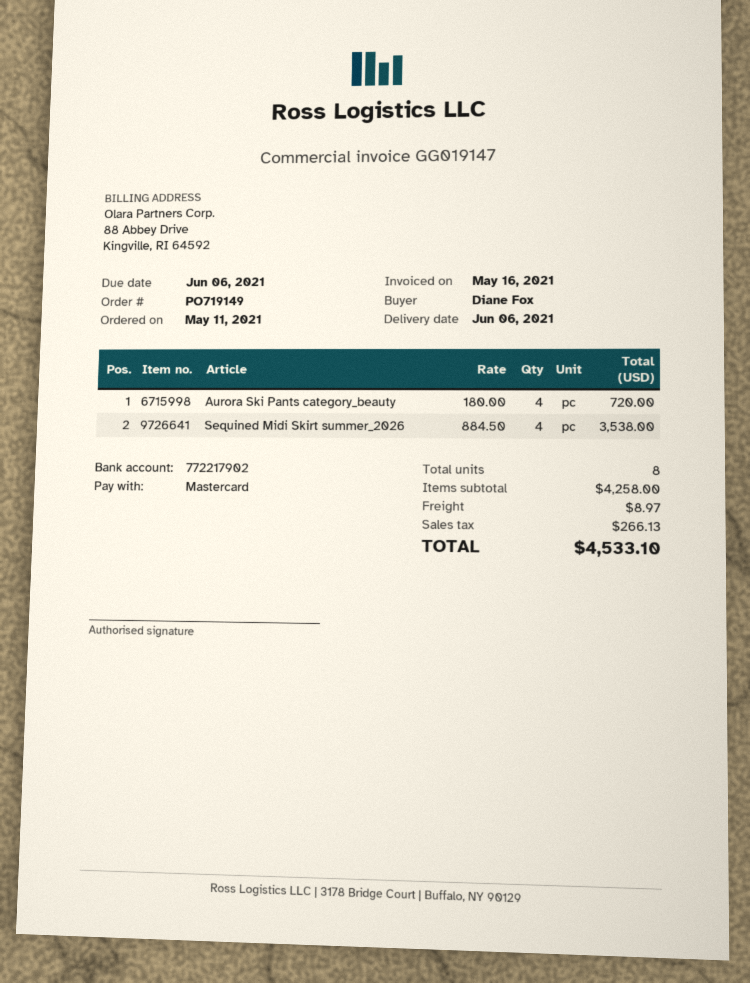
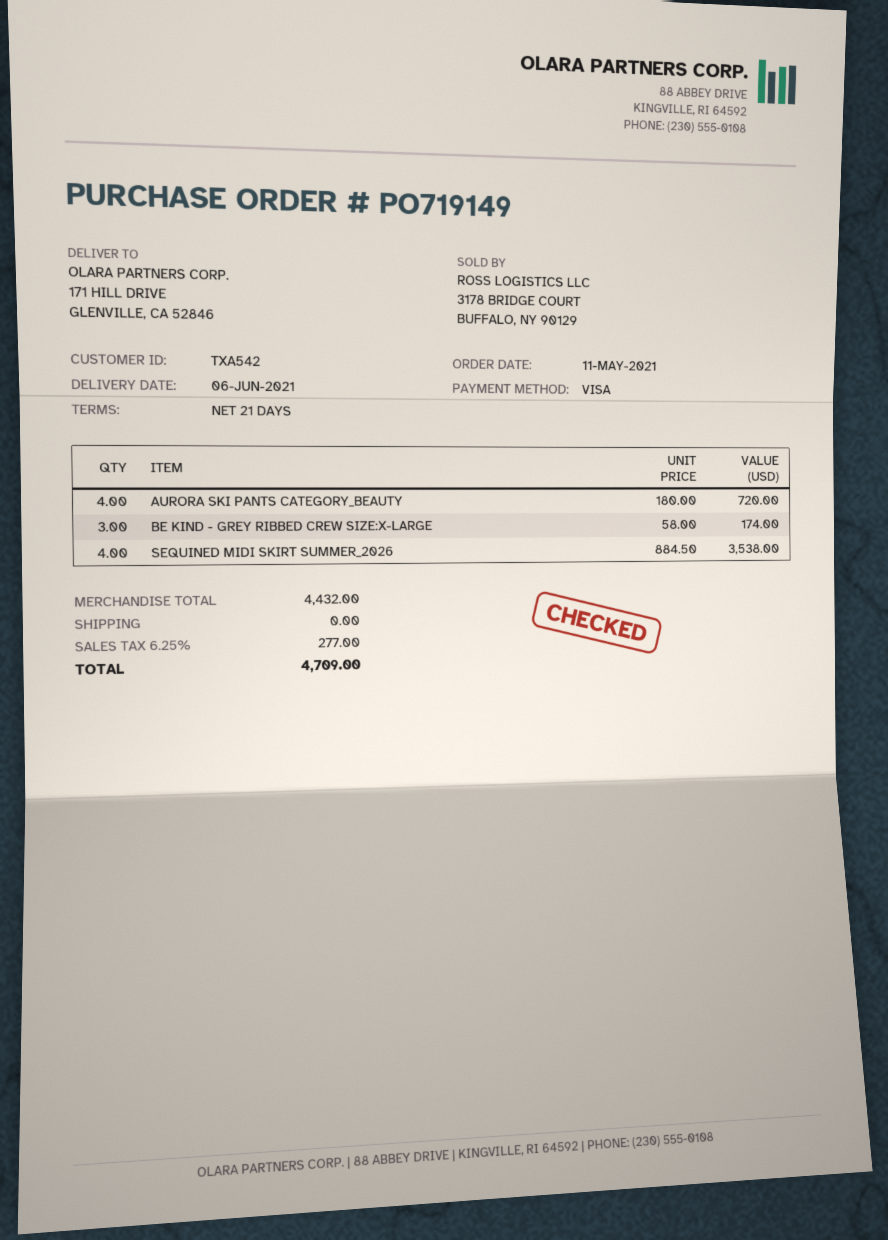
payment method: Mastercard -> Visa
BE KIND - GREY RIBBED CREW SIZE:X-LARGE: none -> 3 x 58.00 = 174.00
subtotal: 4258.00 -> 4432.00
shipping: 8.97 -> 0.00
tax: 266.13 -> 277.00
total: 4533.10 -> 4709.00

